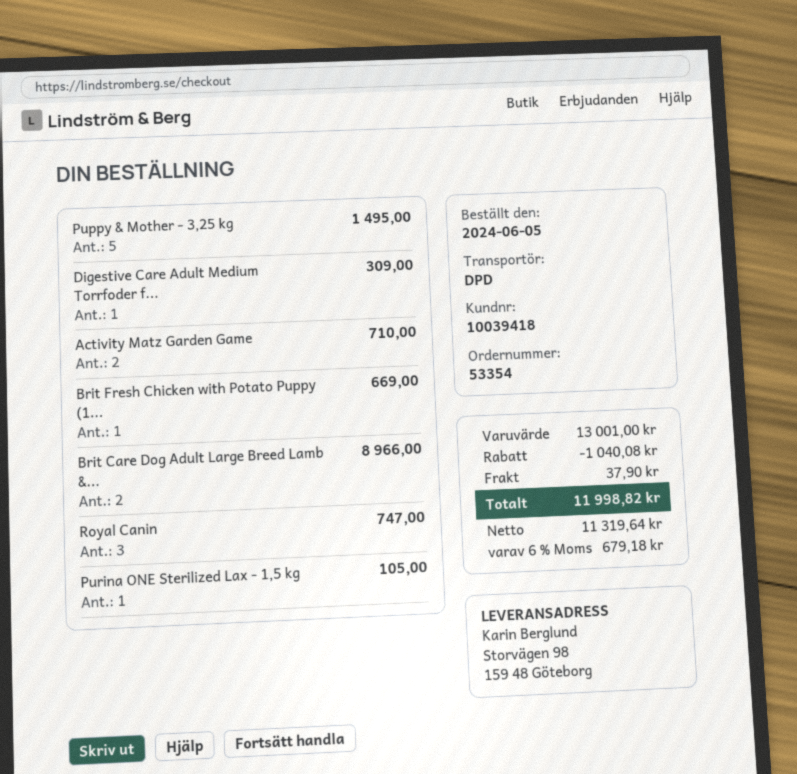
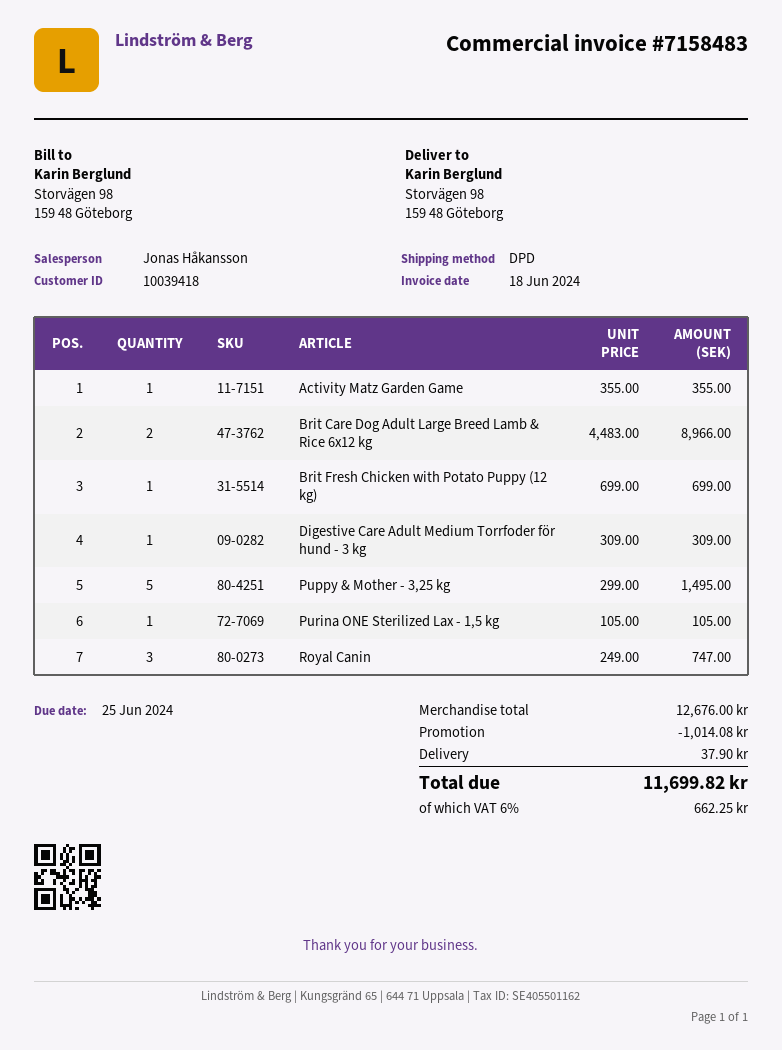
Activity Matz Garden Game: 2 for 710.00 -> 1 for 355.00
Brit Fresh Chicken with Potato Puppy (1...: 1 for 669.00 -> 1 for 699.00
subtotal: 13001.00 -> 12676.00
discount: 1040.08 -> 1014.08
tax: 6% = 679.18 -> 6% = 662.25
total: 11998.82 -> 11699.82

